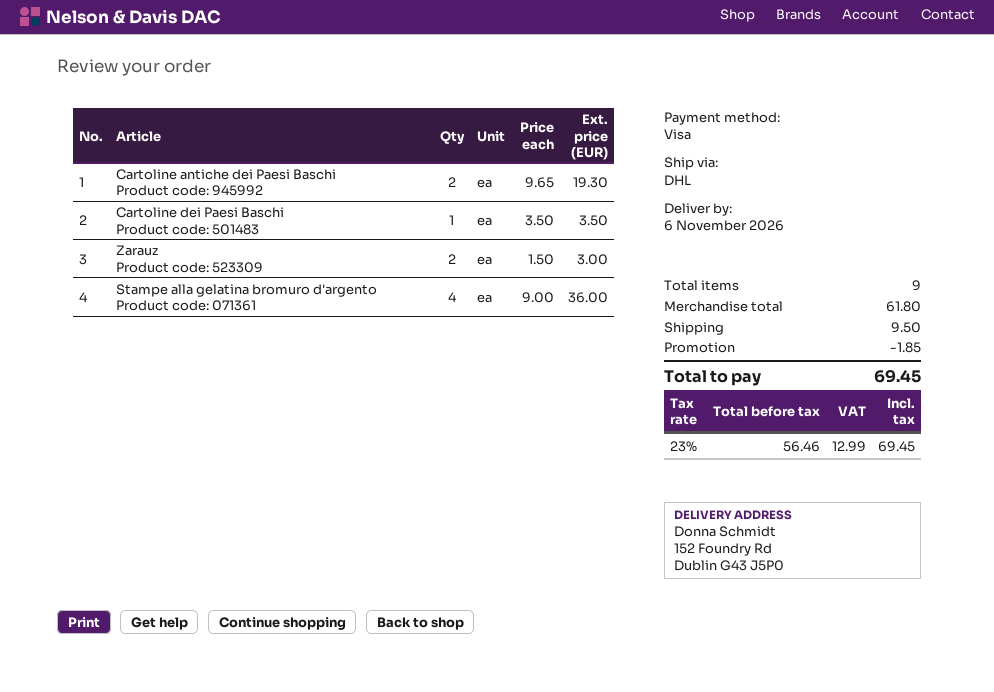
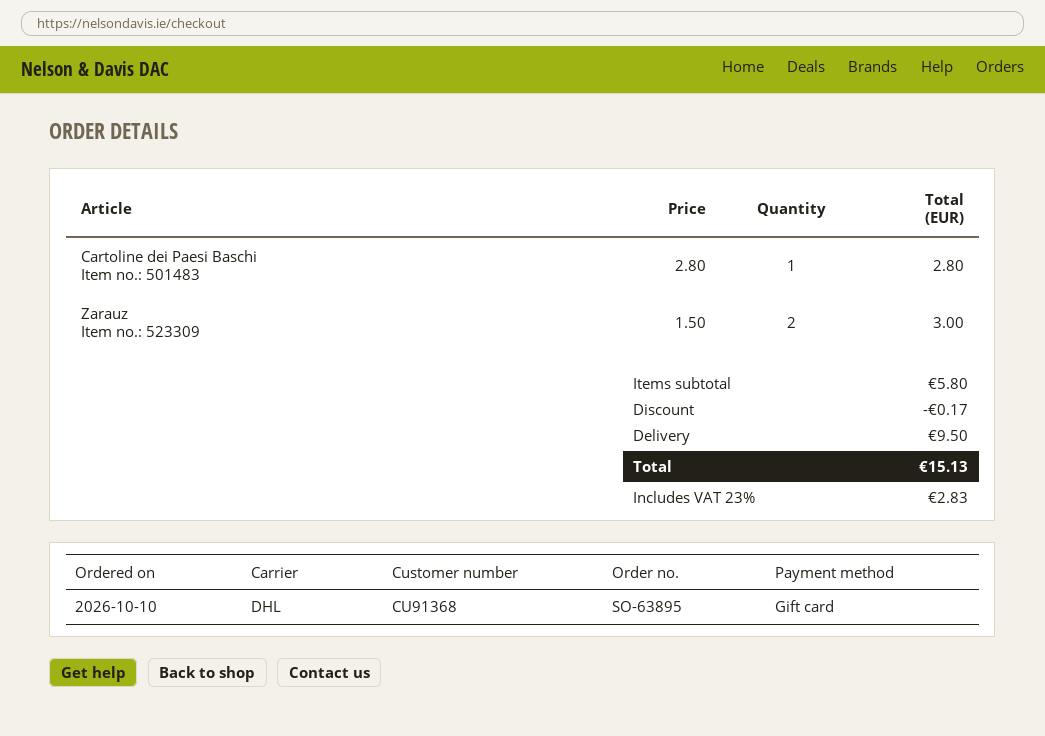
payment method: Visa -> gift card
Cartoline antiche dei Paesi Baschi: 2 x 9.65 = 19.30 -> none
Cartoline dei Paesi Baschi: 1 x 3.50 = 3.50 -> 1 x 2.80 = 2.80
Stampe alla gelatina bromuro d'argento: 4 x 9.00 = 36.00 -> none
subtotal: 61.80 -> 5.80
discount: 1.85 -> 0.17
tax: 23% = 12.99 -> 23% = 2.83
total: 69.45 -> 15.13

